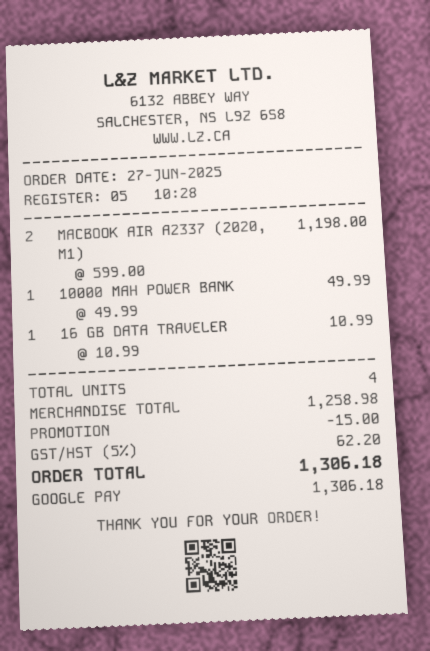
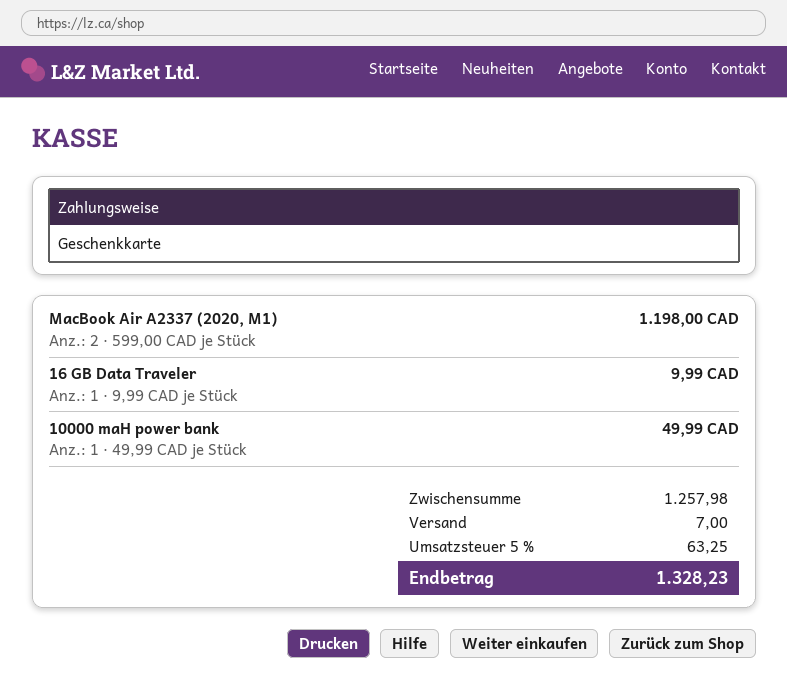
payment method: Google Pay -> gift card
16 GB DATA TRAVELER: 1 x 10.99 = 10.99 -> 1 x 9.99 = 9.99
subtotal: 1258.98 -> 1257.98
discount: 15.00 -> none
shipping: none -> 7.00
tax: 5% = 62.20 -> 5% = 63.25
total: 1306.18 -> 1328.23

